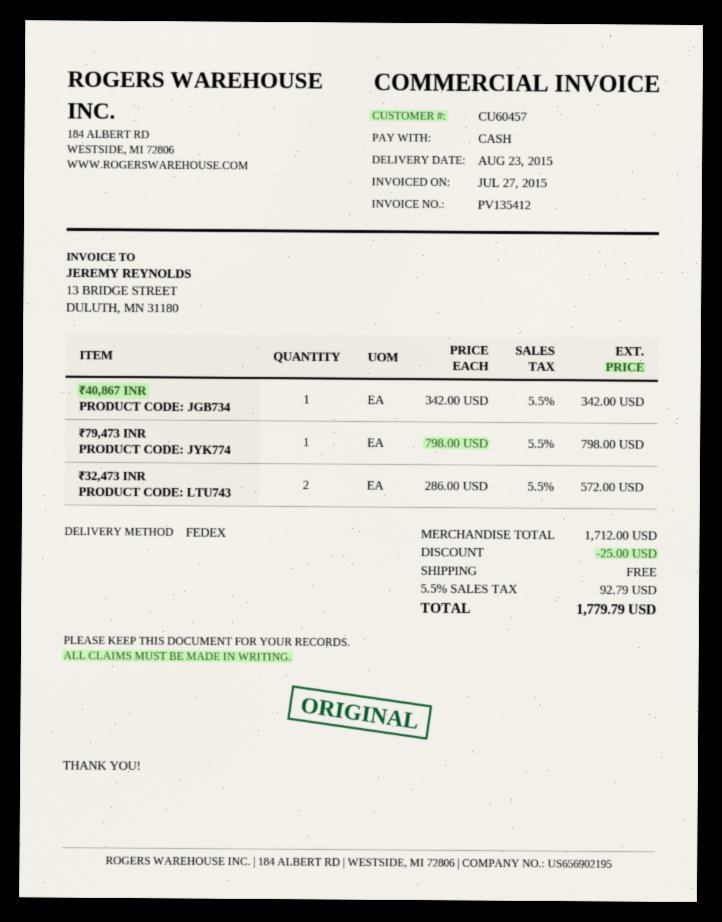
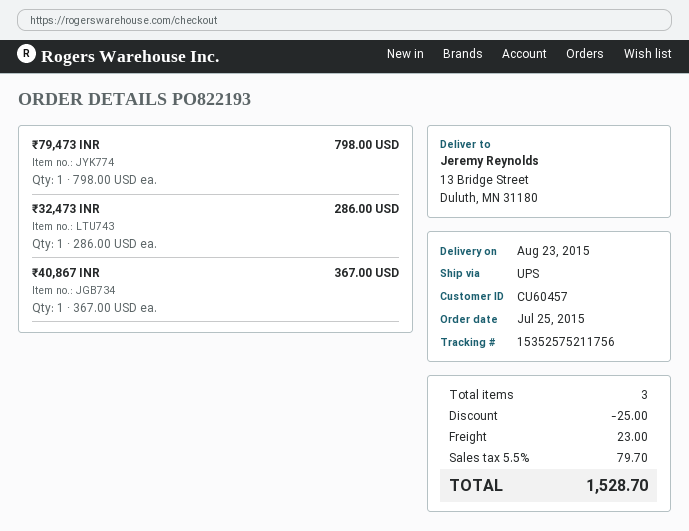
shipping method: FedEx -> UPS
₹40,867 INR: 1 x 342.00 = 342.00 -> 1 x 367.00 = 367.00
₹32,473 INR: 2 x 286.00 = 572.00 -> 1 x 286.00 = 286.00
shipping: 0.00 -> 23.00
tax: 5.5% = 92.79 -> 5.5% = 79.70
total: 1779.79 -> 1528.70

